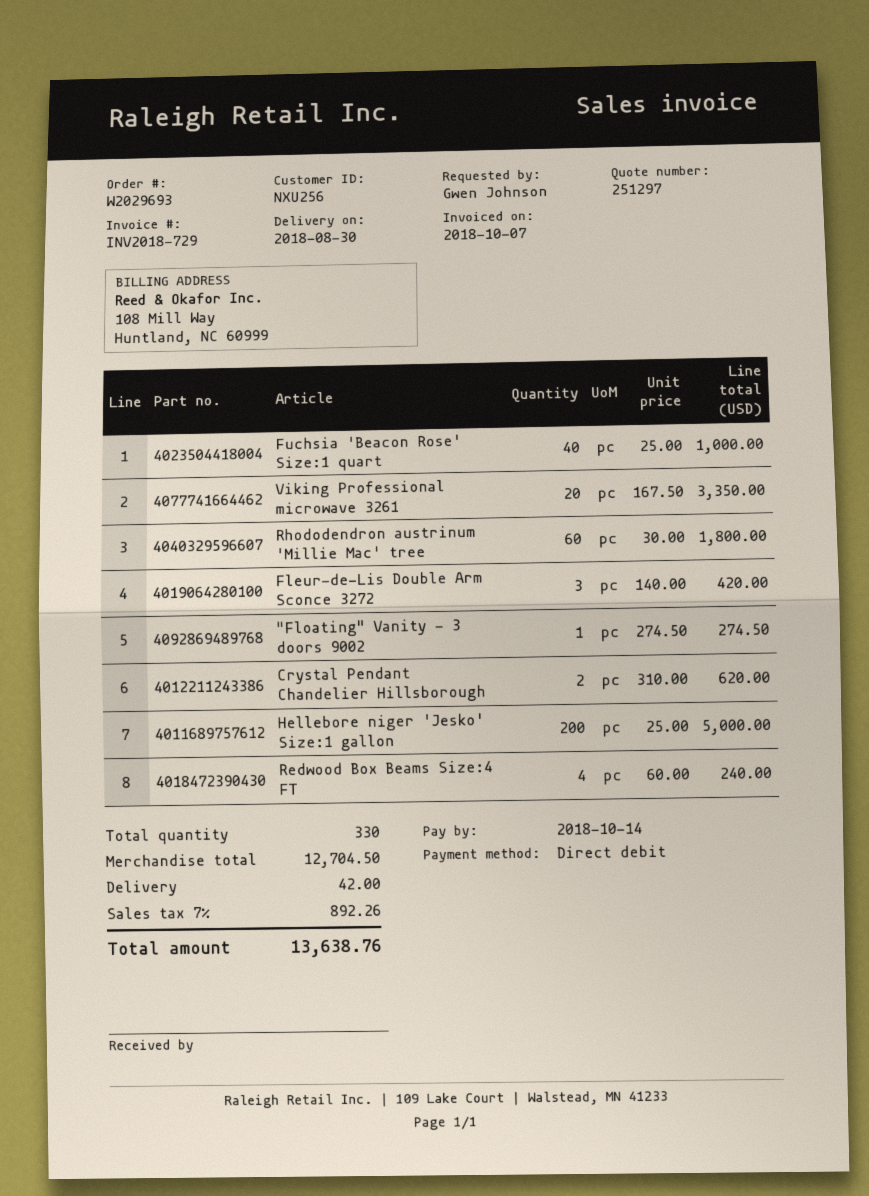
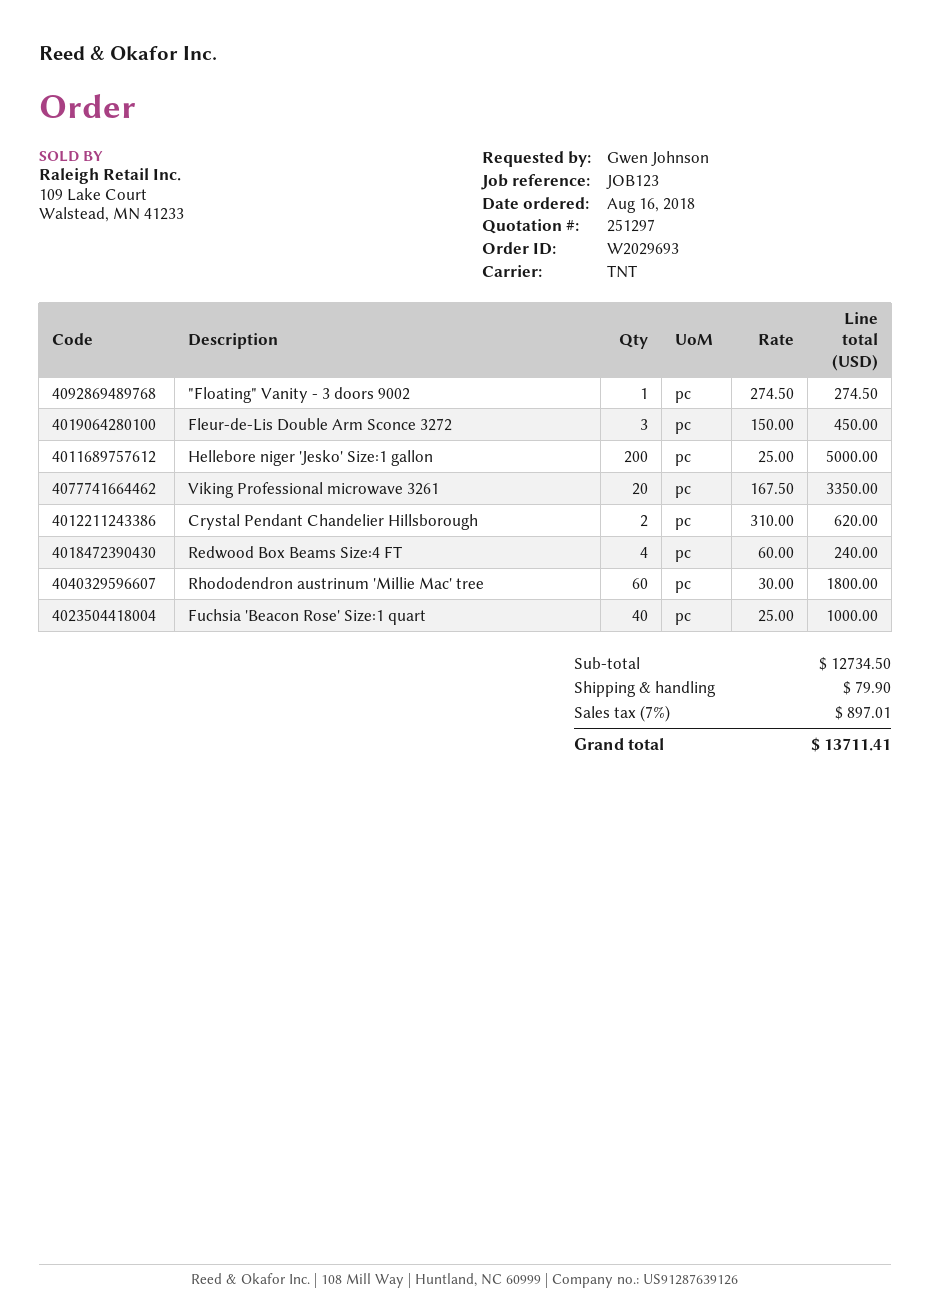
Fleur-de-Lis Double Arm Sconce 3272: 3 x 140.00 = 420.00 -> 3 x 150.00 = 450.00
subtotal: 12704.50 -> 12734.50
shipping: 42.00 -> 79.90
tax: 7% = 892.26 -> 7% = 897.01
total: 13638.76 -> 13711.41

